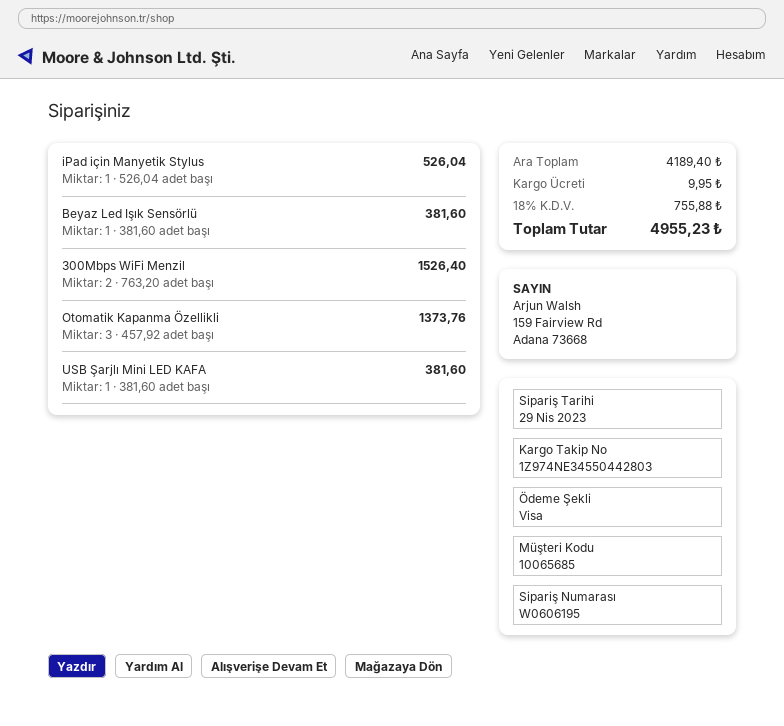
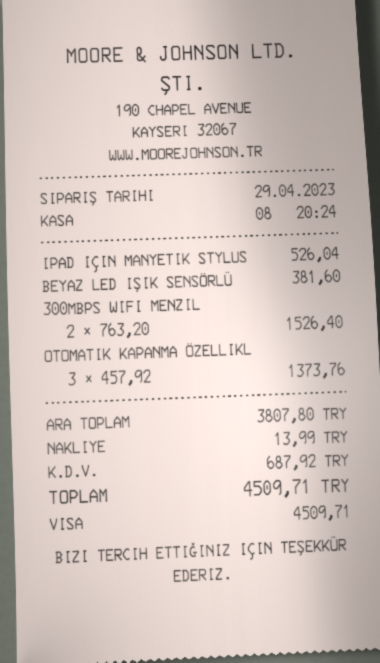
USB Şarjlı Mini LED KAFA: 1 x 381.60 = 381.60 -> none
subtotal: 4189.40 -> 3807.80
shipping: 9.95 -> 13.99
tax: 755.88 -> 687.92
total: 4955.23 -> 4509.71

